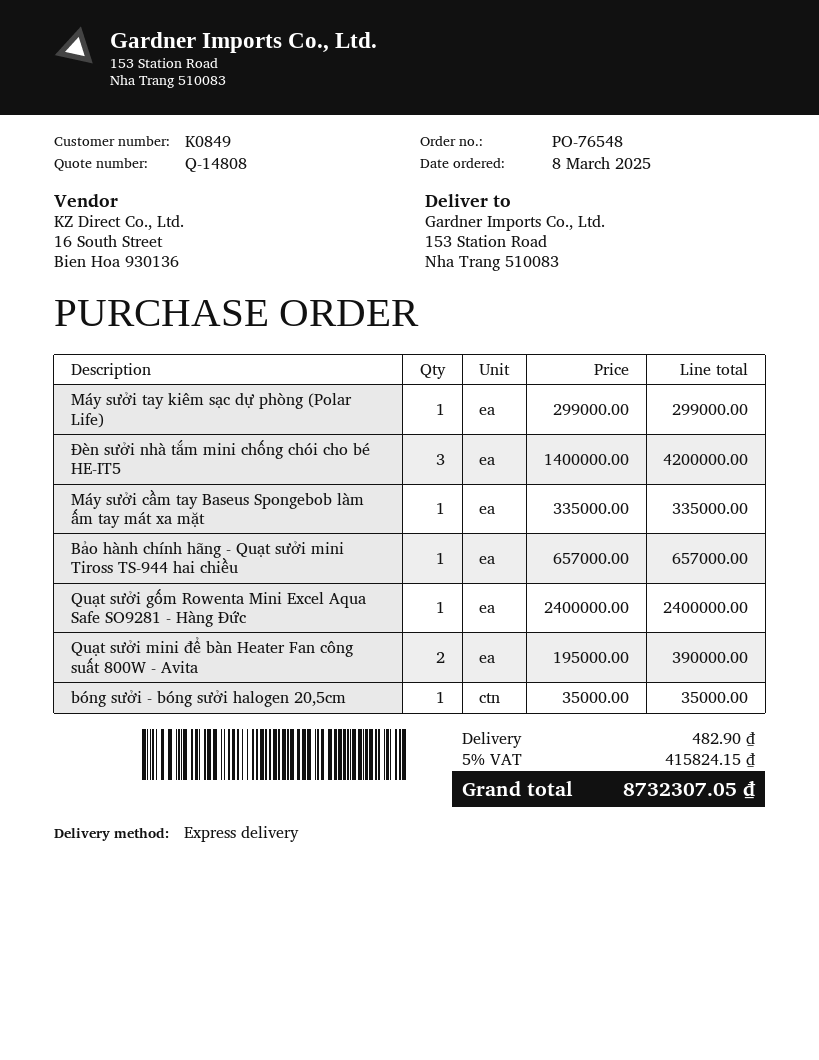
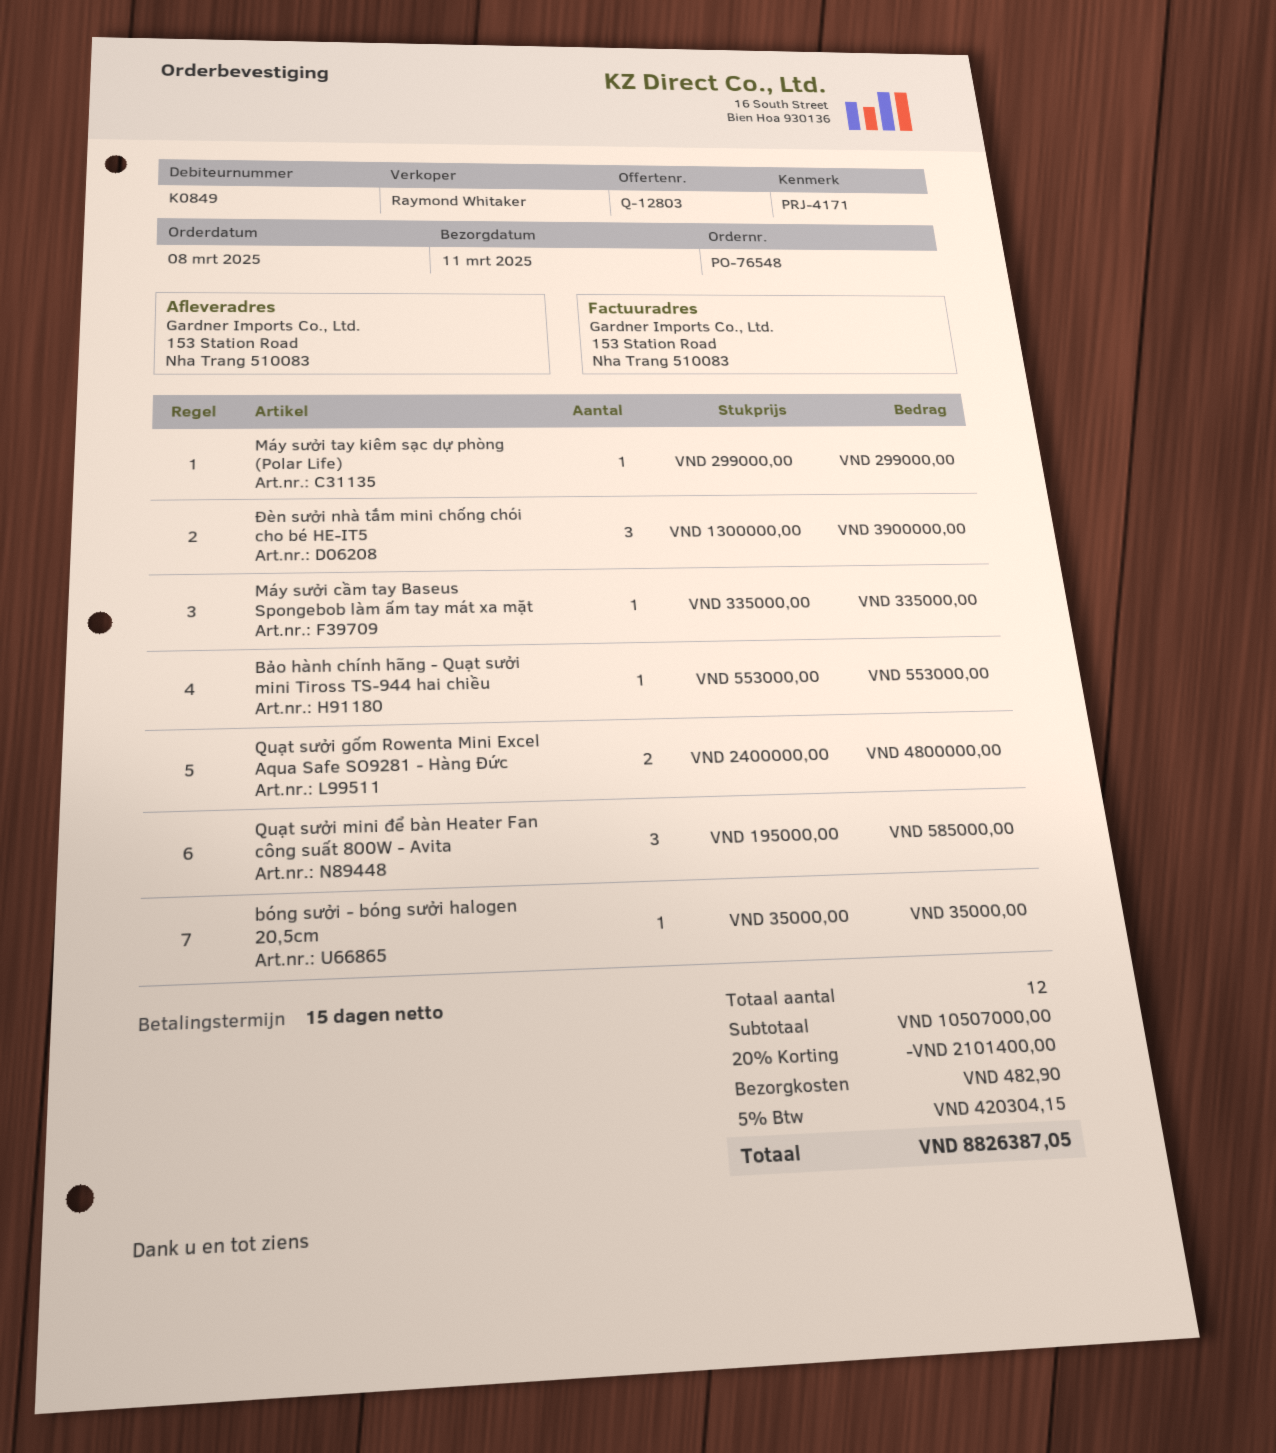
quote number: Q-14808 -> Q-12803
Đèn sưởi nhà tắm mini chống chói cho bé HE-IT5: 3 x 1400000.00 = 4200000.00 -> 3 x 1300000.00 = 3900000.00
Bảo hành chính hãng - Quạt sưởi mini Tiross TS-944 hai chiều: 1 x 657000.00 = 657000.00 -> 1 x 553000.00 = 553000.00
Quạt sưởi gốm Rowenta Mini Excel Aqua Safe SO9281 - Hàng Đức: 1 x 2400000.00 = 2400000.00 -> 2 x 2400000.00 = 4800000.00
Quạt sưởi mini để bàn Heater Fan công suất 800W - Avita: 2 x 195000.00 = 390000.00 -> 3 x 195000.00 = 585000.00
discount: none -> 20% = 2101400.00
tax: 5% = 415824.15 -> 5% = 420304.15
total: 8732307.05 -> 8826387.05

